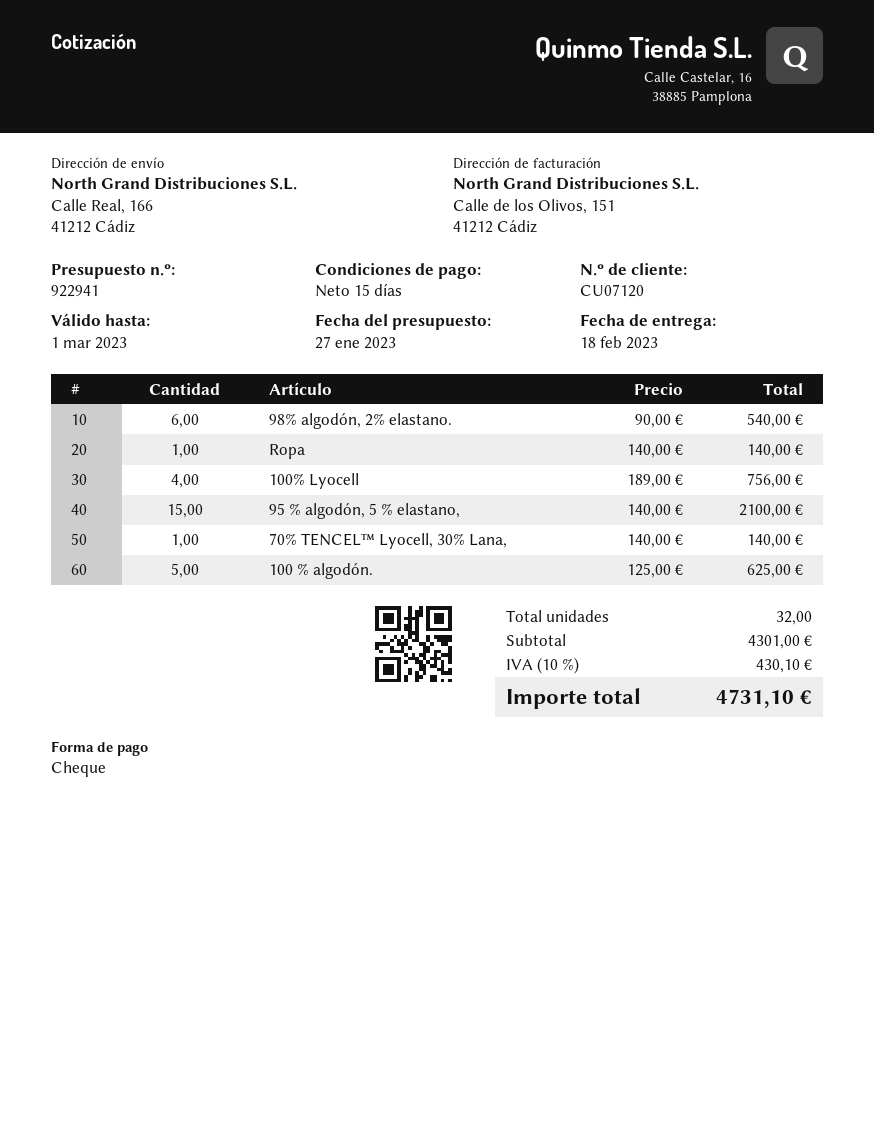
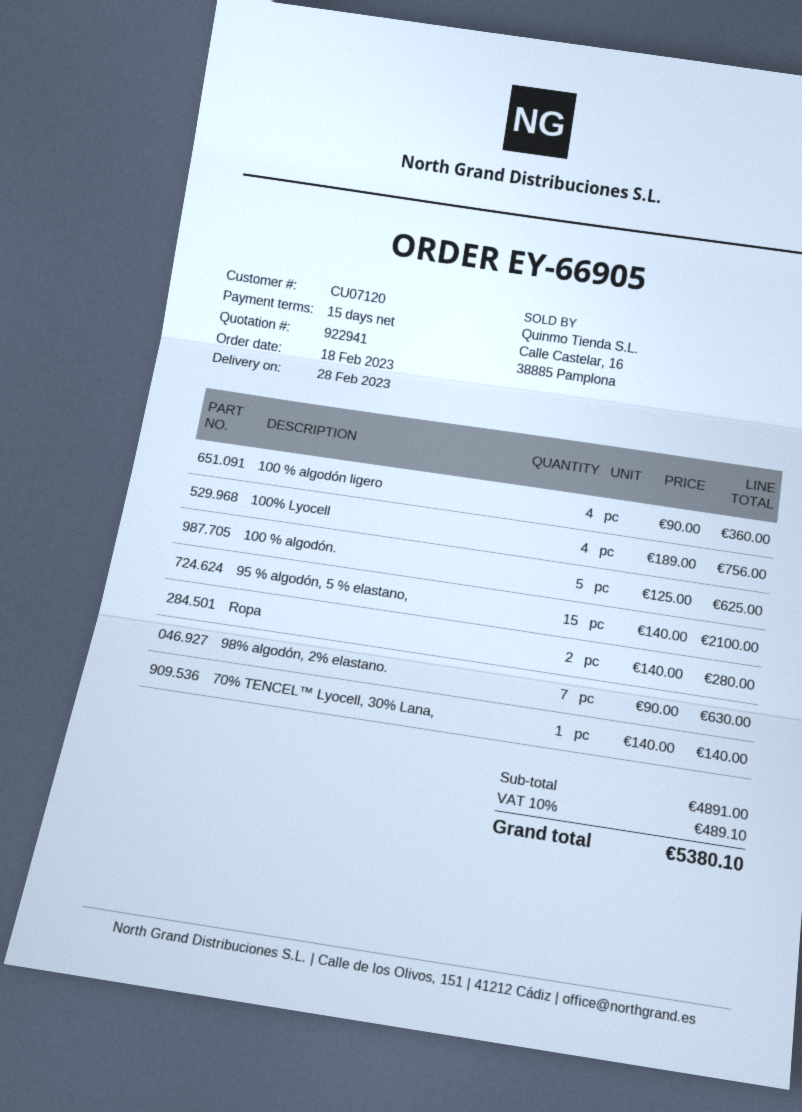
delivery date: 2023-02-18 -> 2023-02-28
98% algodón, 2% elastano.: 6 x 90.00 = 540.00 -> 7 x 90.00 = 630.00
Ropa: 1 x 140.00 = 140.00 -> 2 x 140.00 = 280.00
100 % algodón ligero: none -> 4 x 90.00 = 360.00
subtotal: 4301.00 -> 4891.00
tax: 10% = 430.10 -> 10% = 489.10
total: 4731.10 -> 5380.10

